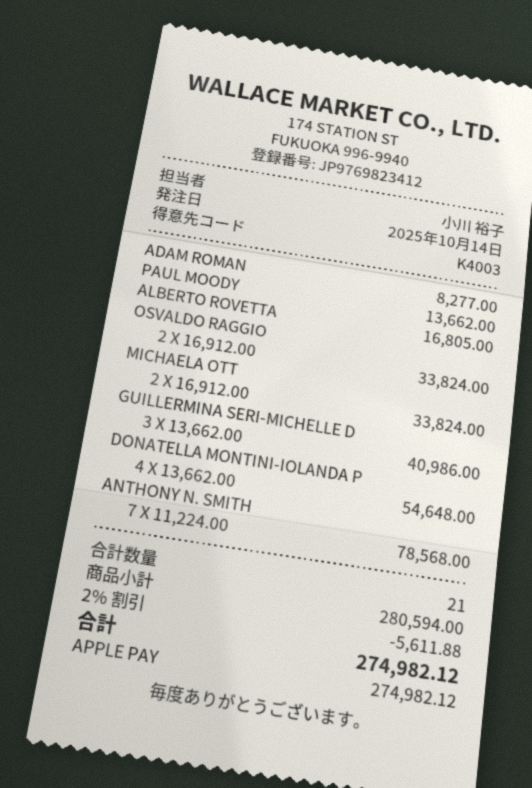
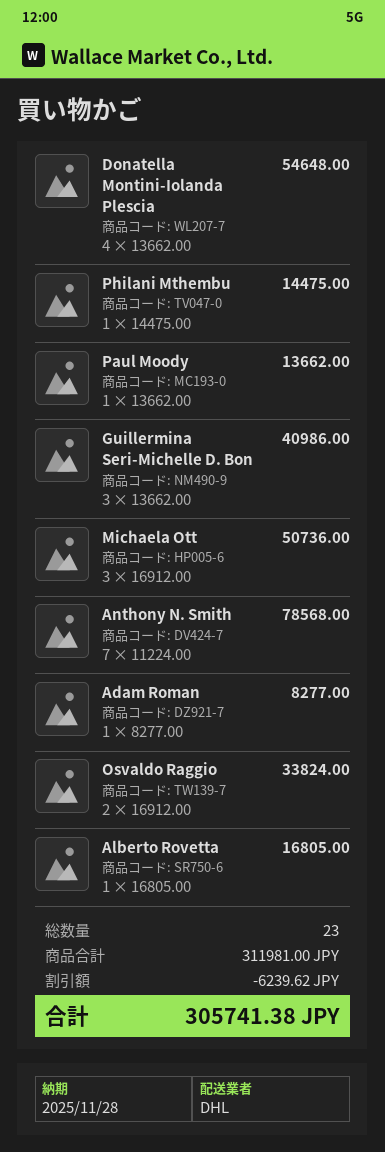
MICHAELA OTT: 2 x 16912.00 = 33824.00 -> 3 x 16912.00 = 50736.00
Philani Mthembu: none -> 1 x 14475.00 = 14475.00
total quantity: 21 -> 23
subtotal: 280594.00 -> 311981.00
discount: 5611.88 -> 6239.62
total: 274982.12 -> 305741.38

